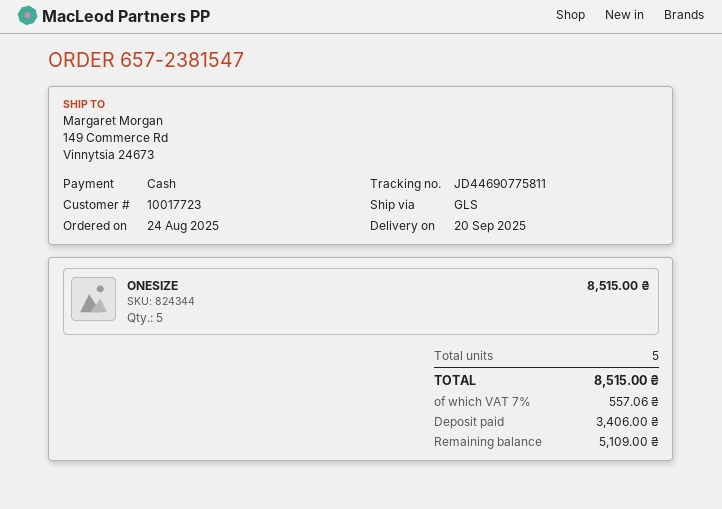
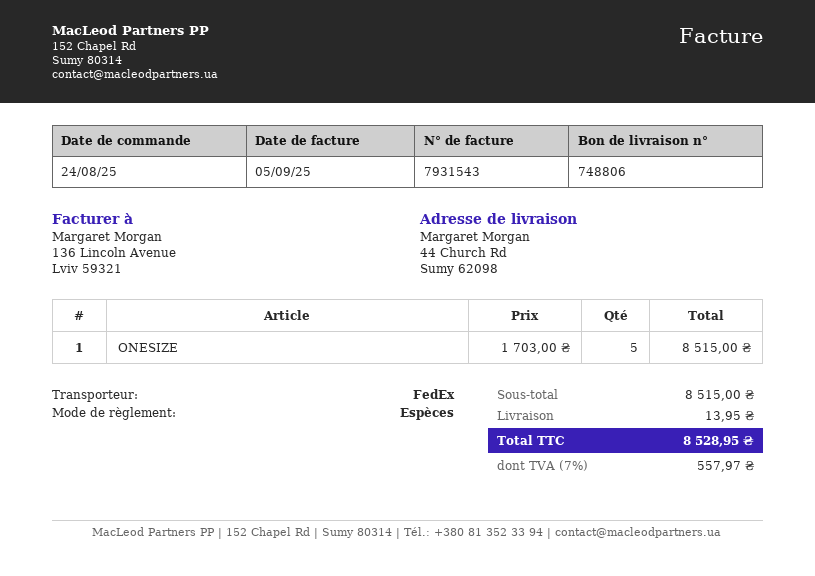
shipping method: GLS -> FedEx
ship to: 149 Commerce Rd, Vinnytsia 24673 -> 44 Church Rd, Sumy 62098
shipping: none -> 13.95
tax: 7% = 557.06 -> 7% = 557.97
total: 8515.00 -> 8528.95

